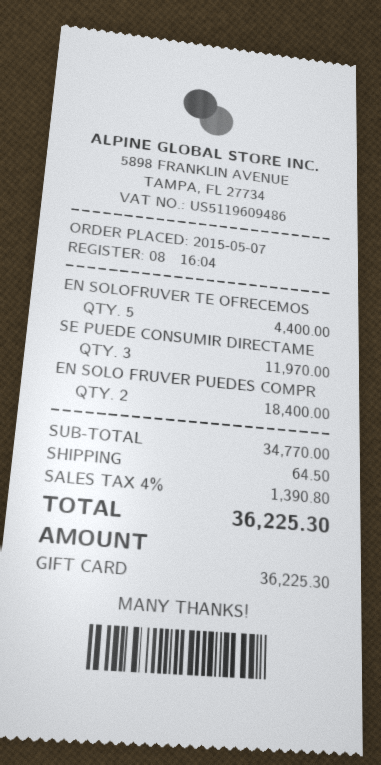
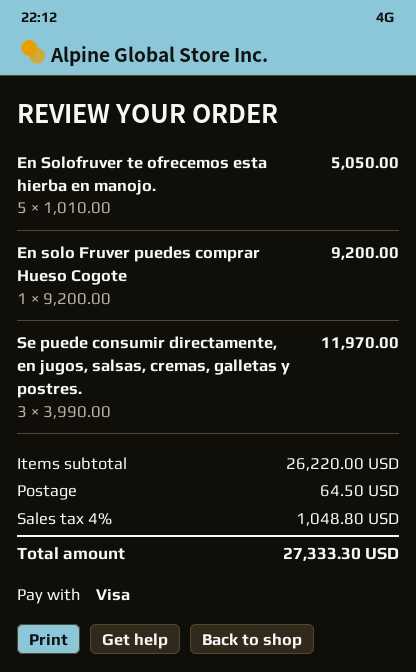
payment method: gift card -> Visa
EN SOLOFRUVER TE OFRECEMOS: 5 for 4400.00 -> 5 for 5050.00
EN SOLO FRUVER PUEDES COMPR: 2 for 18400.00 -> 1 for 9200.00
subtotal: 34770.00 -> 26220.00
tax: 4% = 1390.80 -> 4% = 1048.80
total: 36225.30 -> 27333.30

